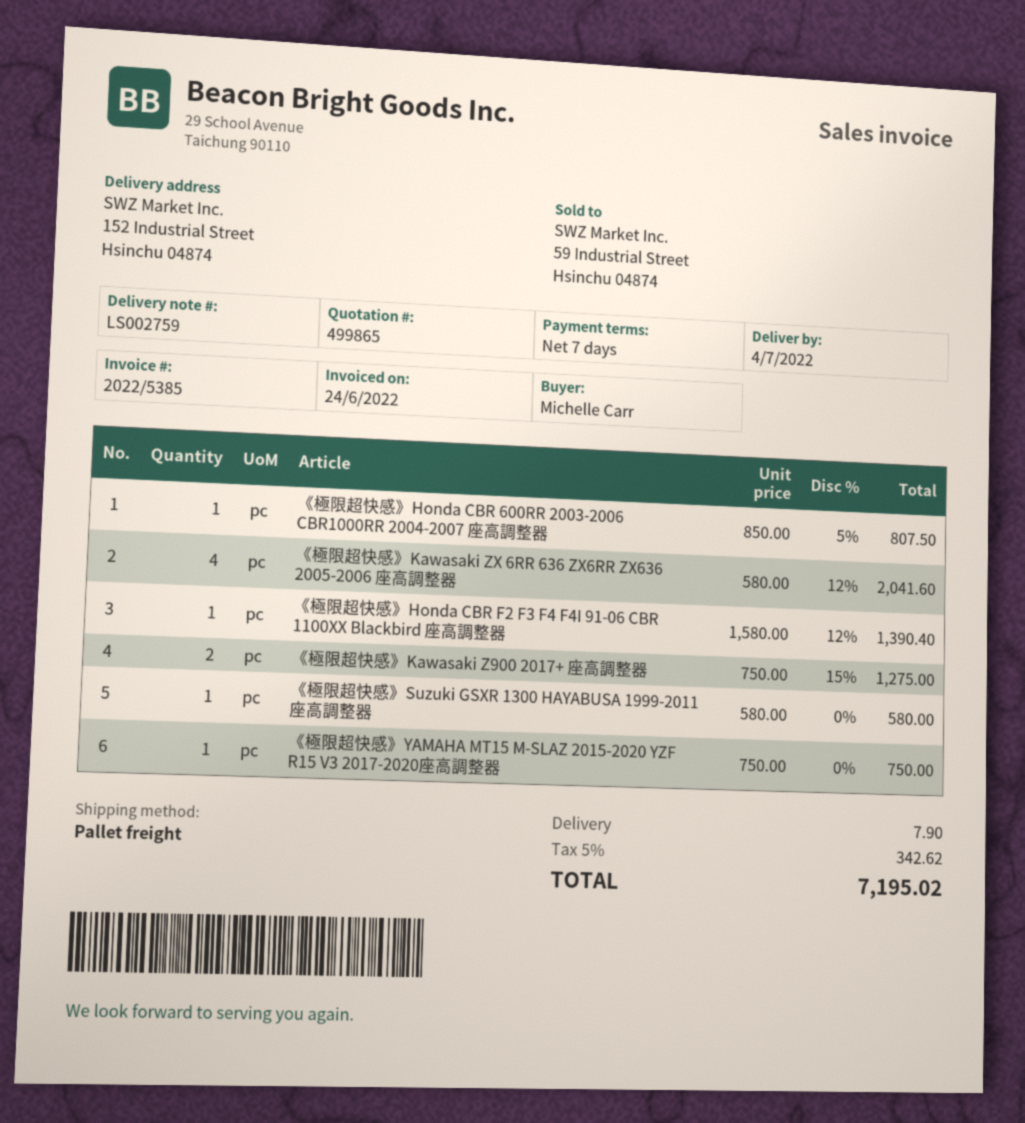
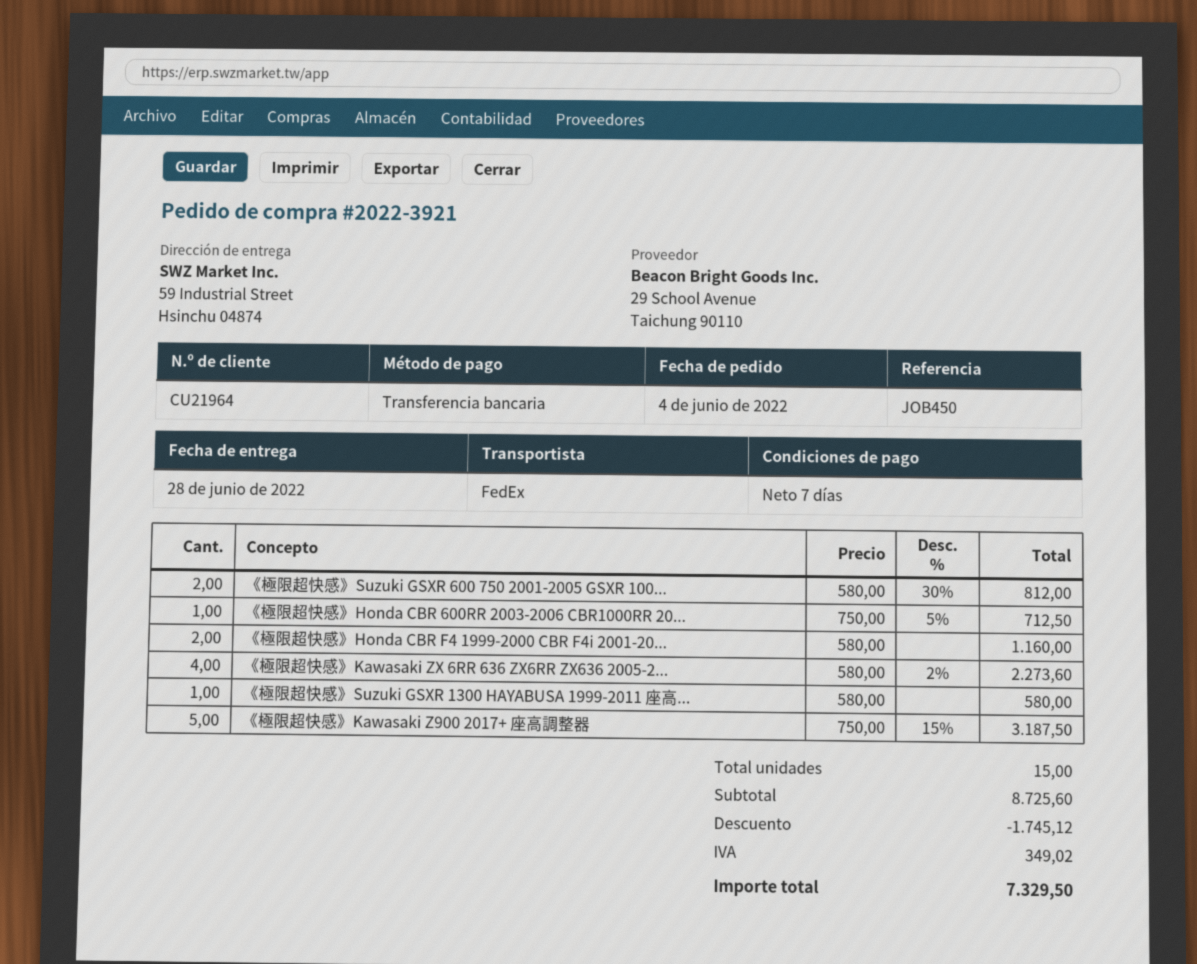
delivery date: 2022-07-04 -> 2022-06-28
shipping method: pallet freight -> FedEx
ship to: 152 Industrial Street, Hsinchu 04874 -> 59 Industrial Street, Hsinchu 04874
《極限超快感》Honda CBR 600RR 2003-2006 CBR1000RR 2004-2007 座高調整器: 1 x 850.00 - 5% = 807.50 -> 1 x 750.00 - 5% = 712.50
《極限超快感》Kawasaki ZX 6RR 636 ZX6RR ZX636 2005-2006 座高調整器: 4 x 580.00 - 12% = 2041.60 -> 4 x 580.00 - 2% = 2273.60
《極限超快感》Honda CBR F2 F3 F4 F4I 91-06 CBR 1100XX Blackbird 座高調整器: 1 x 1580.00 - 12% = 1390.40 -> none
《極限超快感》Kawasaki Z900 2017+ 座高調整器: 2 x 750.00 - 15% = 1275.00 -> 5 x 750.00 - 15% = 3187.50
《極限超快感》YAMAHA MT15 M-SLAZ 2015-2020 YZF R15 V3 2017-2020座高調整器: 1 x 750.00 = 750.00 -> none
《極限超快感》Suzuki GSXR 600 750 2001-2005 GSXR 100...: none -> 2 x 580.00 - 30% = 812.00
《極限超快感》Honda CBR F4 1999-2000 CBR F4i 2001-20...: none -> 2 x 580.00 = 1160.00
discount: none -> 1745.12
shipping: 7.90 -> none
tax: 342.62 -> 349.02
total: 7195.02 -> 7329.50

